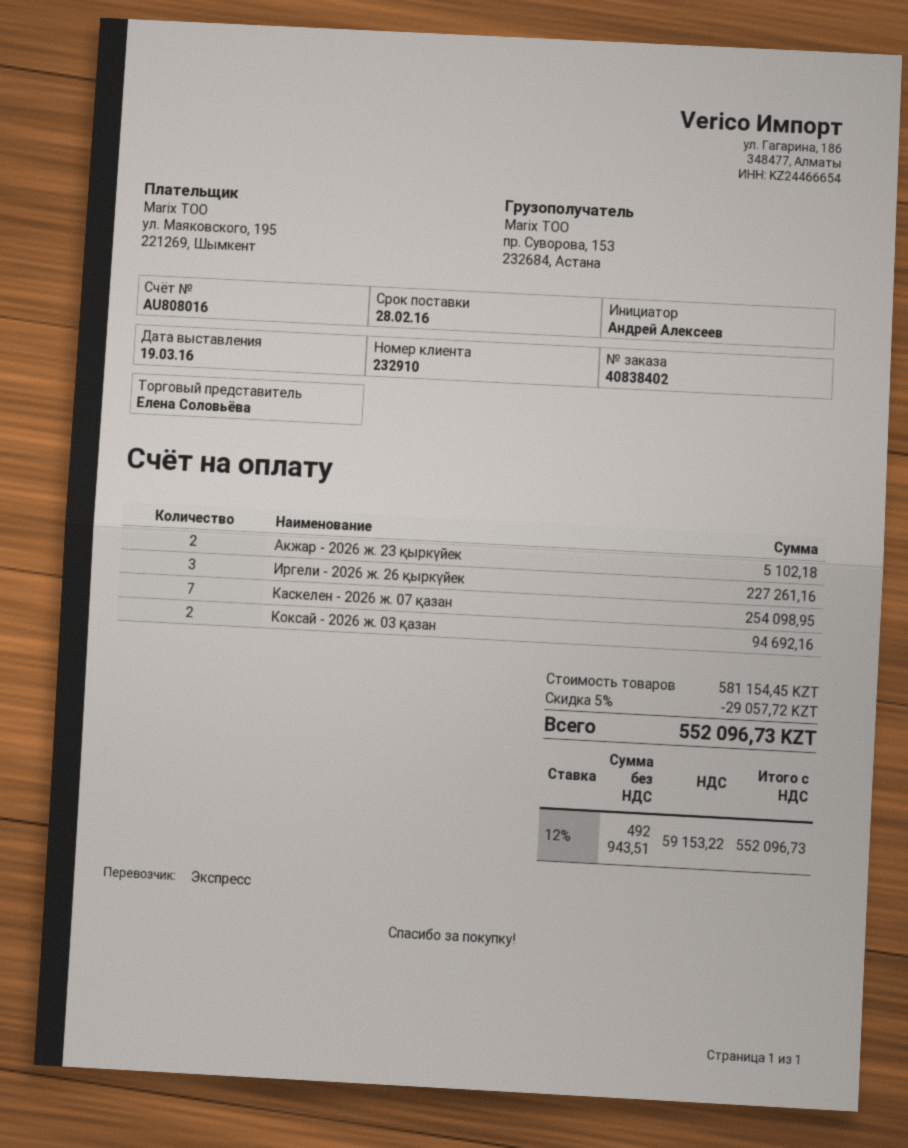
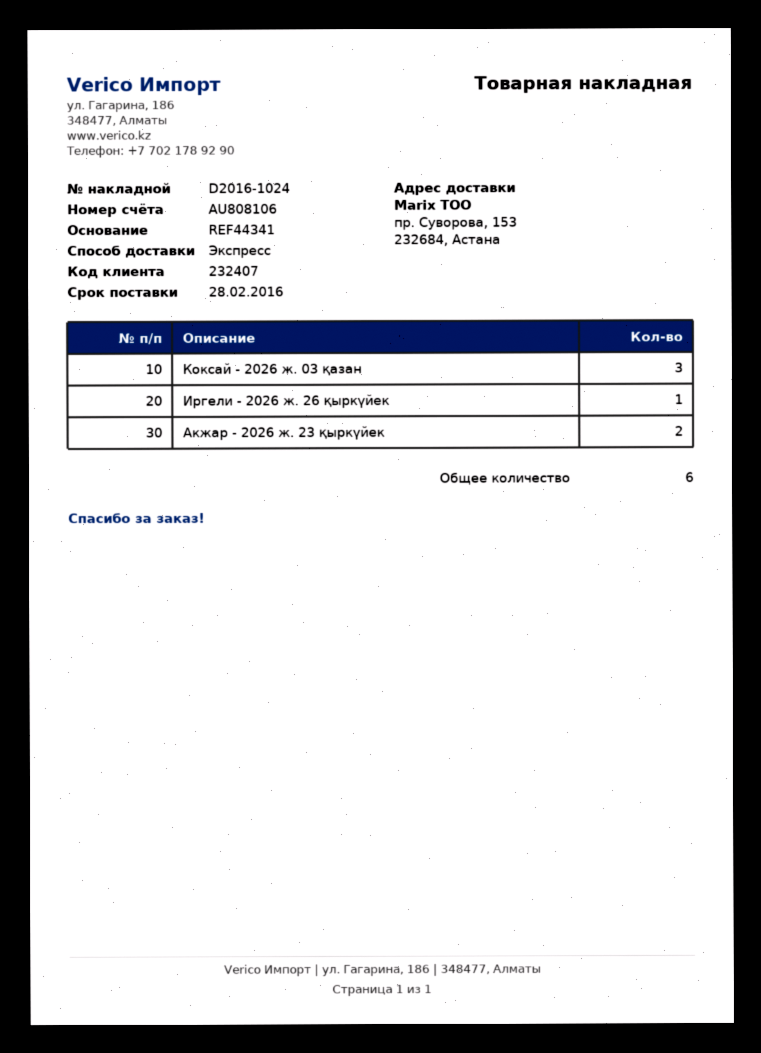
invoice number: AU808016 -> AU808106
customer number: 232910 -> 232407
Иргели - 2026 ж. 26 қыркүйек: 3 -> 1
Каскелен - 2026 ж. 07 қазан: 7 -> none
Коксай - 2026 ж. 03 қазан: 2 -> 3

